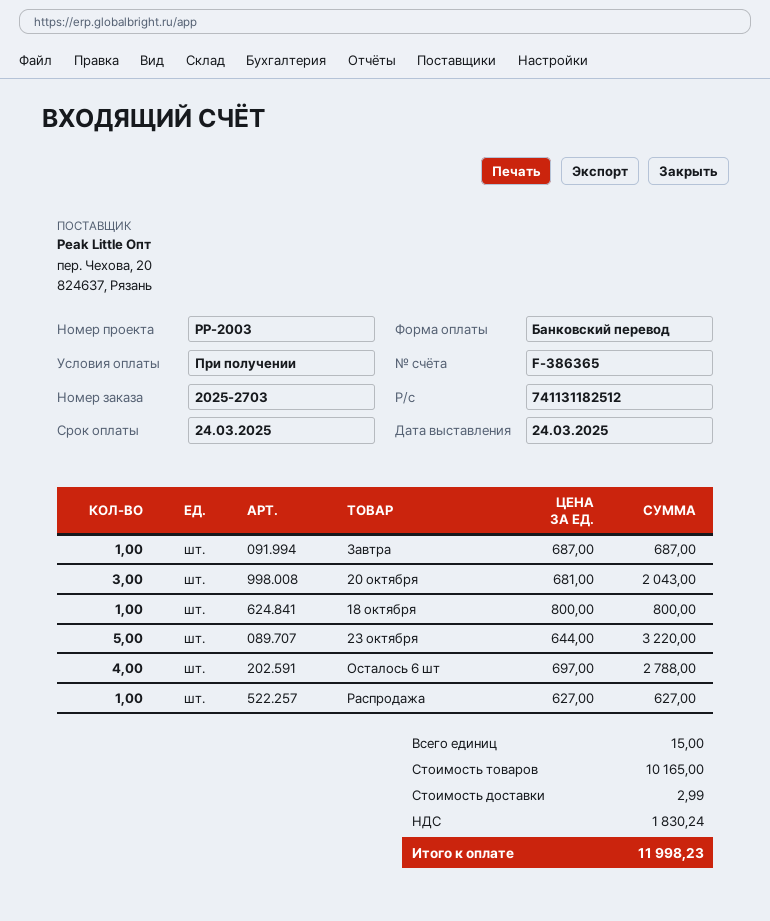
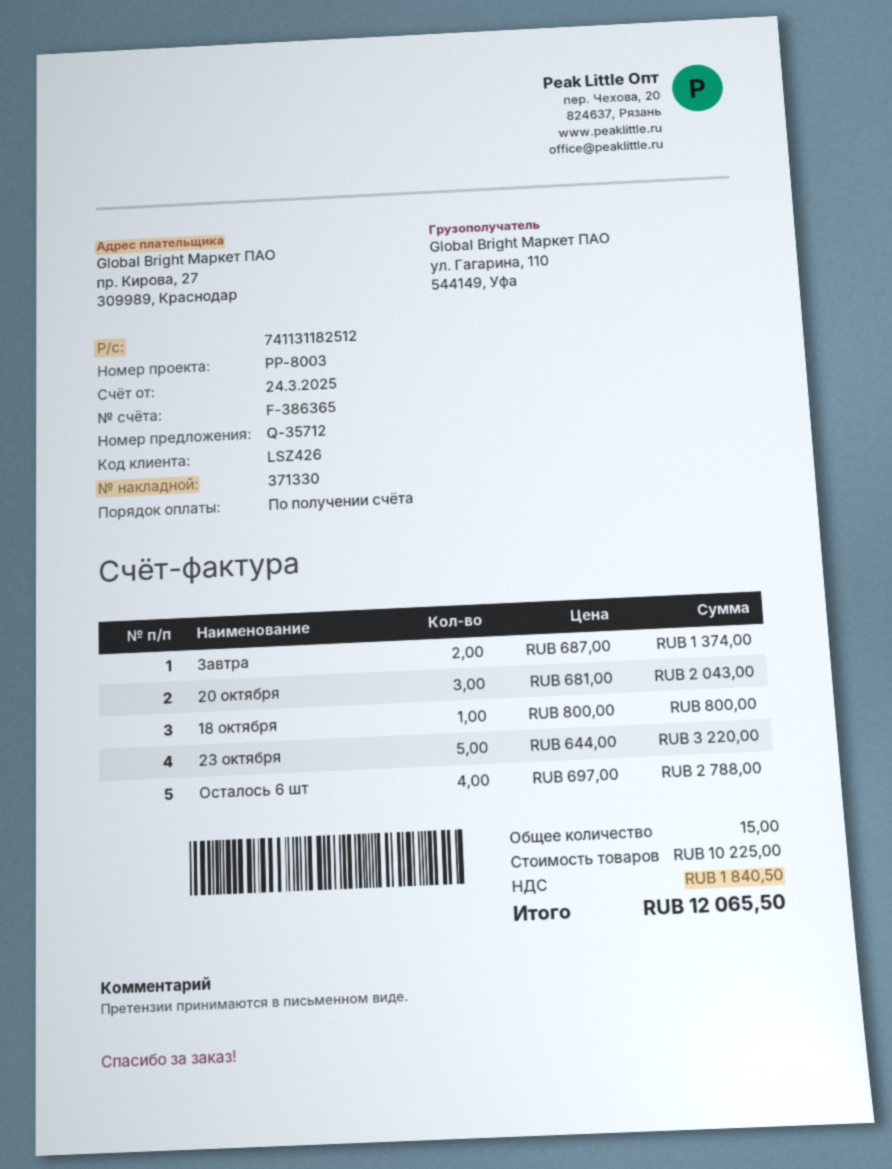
reference: PP-2003 -> PP-8003
Завтра: 1 x 687.00 = 687.00 -> 2 x 687.00 = 1374.00
Распродажа: 1 x 627.00 = 627.00 -> none
subtotal: 10165.00 -> 10225.00
shipping: 2.99 -> none
tax: 1830.24 -> 1840.50
total: 11998.23 -> 12065.50

